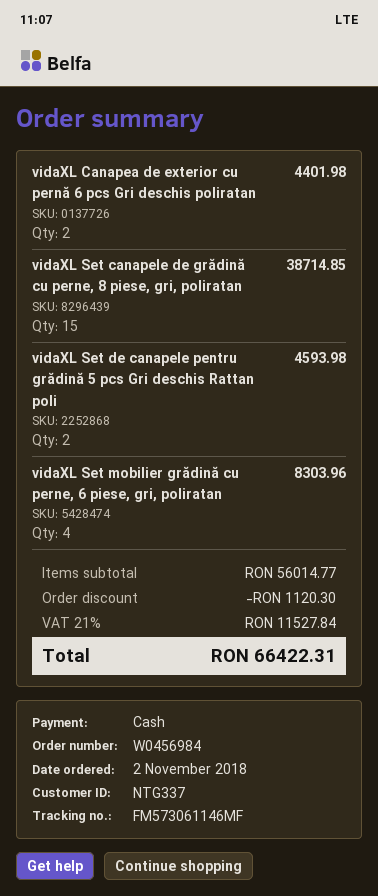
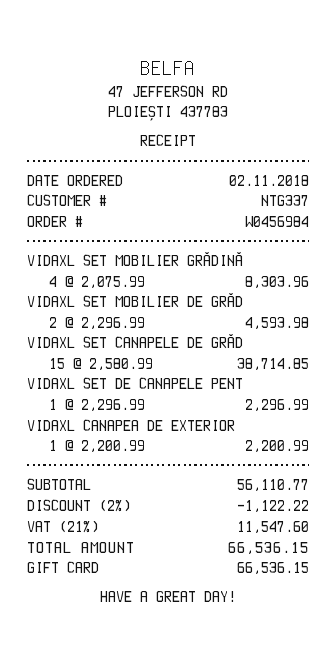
payment method: cash -> gift card
vidaXL Canapea de exterior cu pernă 6 pcs Gri deschis poliratan: 2 for 4401.98 -> 1 for 2200.99
vidaXL Set de canapele pentru grădină 5 pcs Gri deschis Rattan poli: 2 for 4593.98 -> 1 for 2296.99
VIDAXL SET MOBILIER DE GRĂD: none -> 2 for 4593.98
subtotal: 56014.77 -> 56110.77
discount: 1120.30 -> 1122.22
tax: 21% = 11527.84 -> 21% = 11547.60
total: 66422.31 -> 66536.15

